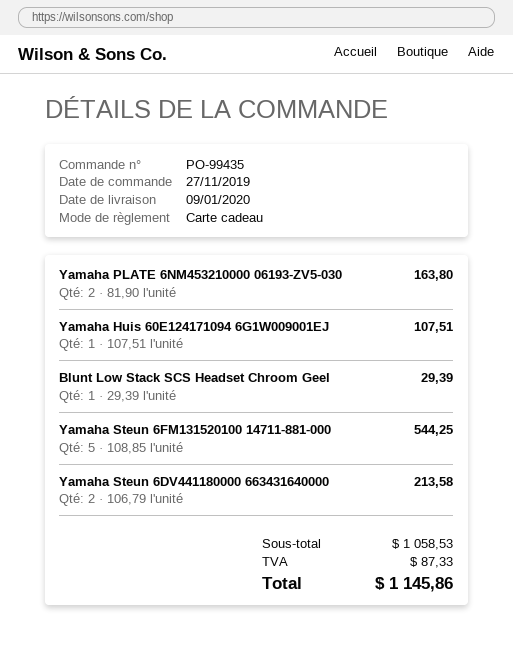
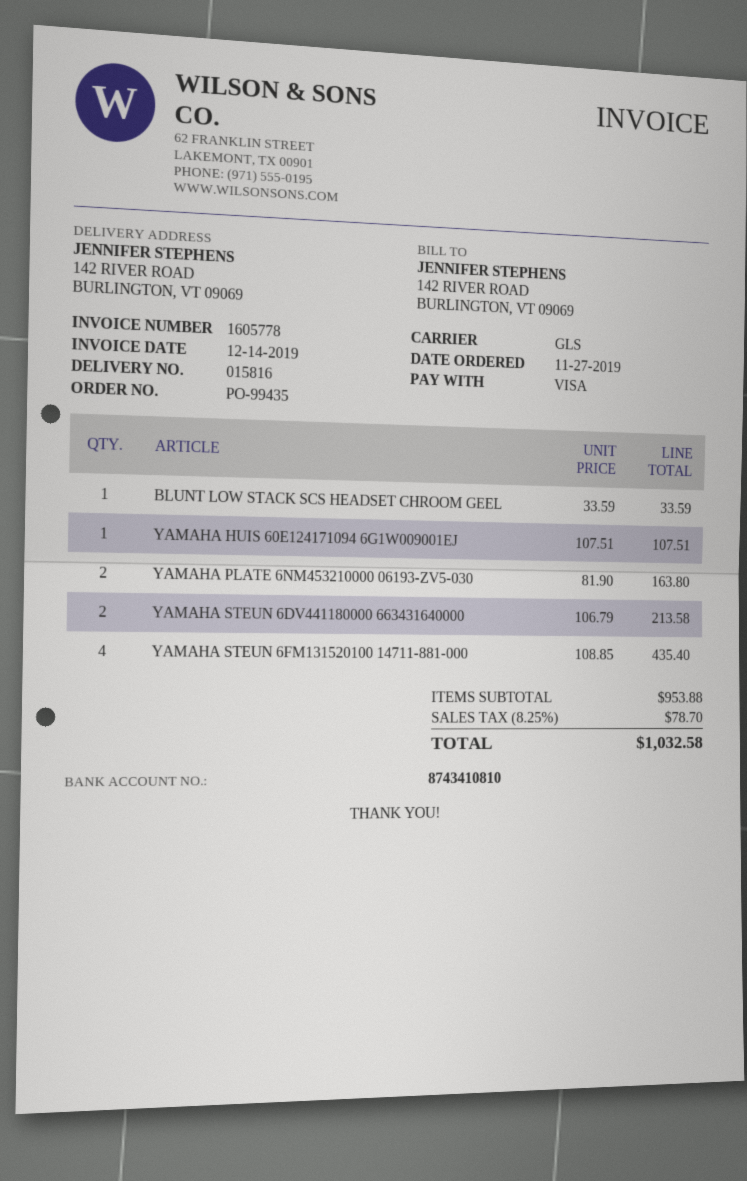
payment method: gift card -> Visa
Blunt Low Stack SCS Headset Chroom Geel: 1 x 29.39 = 29.39 -> 1 x 33.59 = 33.59
Yamaha Steun 6FM131520100 14711-881-000: 5 x 108.85 = 544.25 -> 4 x 108.85 = 435.40
subtotal: 1058.53 -> 953.88
tax: 87.33 -> 78.70
total: 1145.86 -> 1032.58

